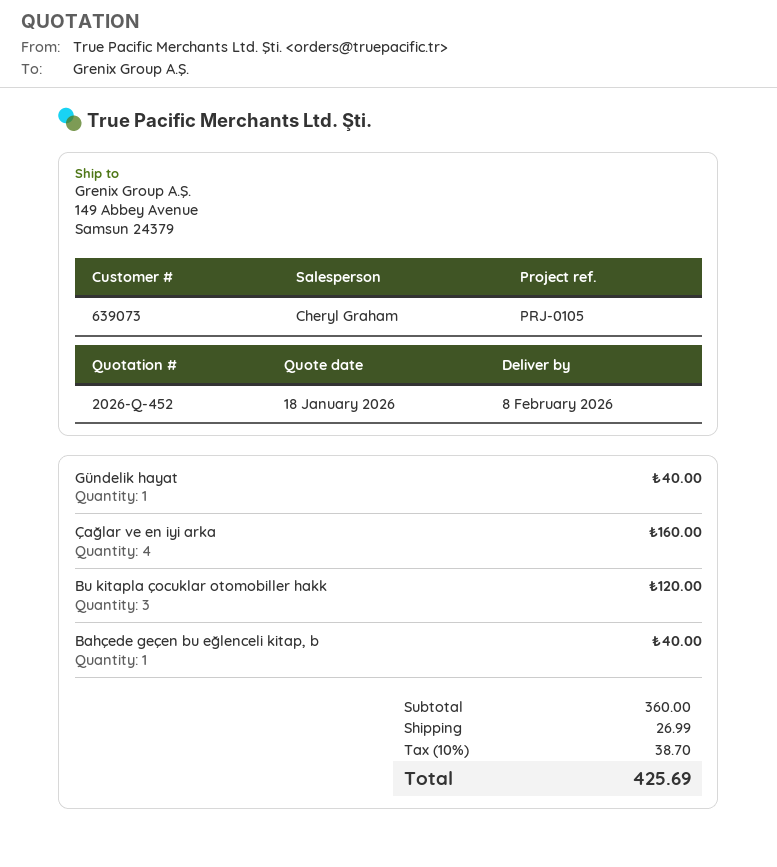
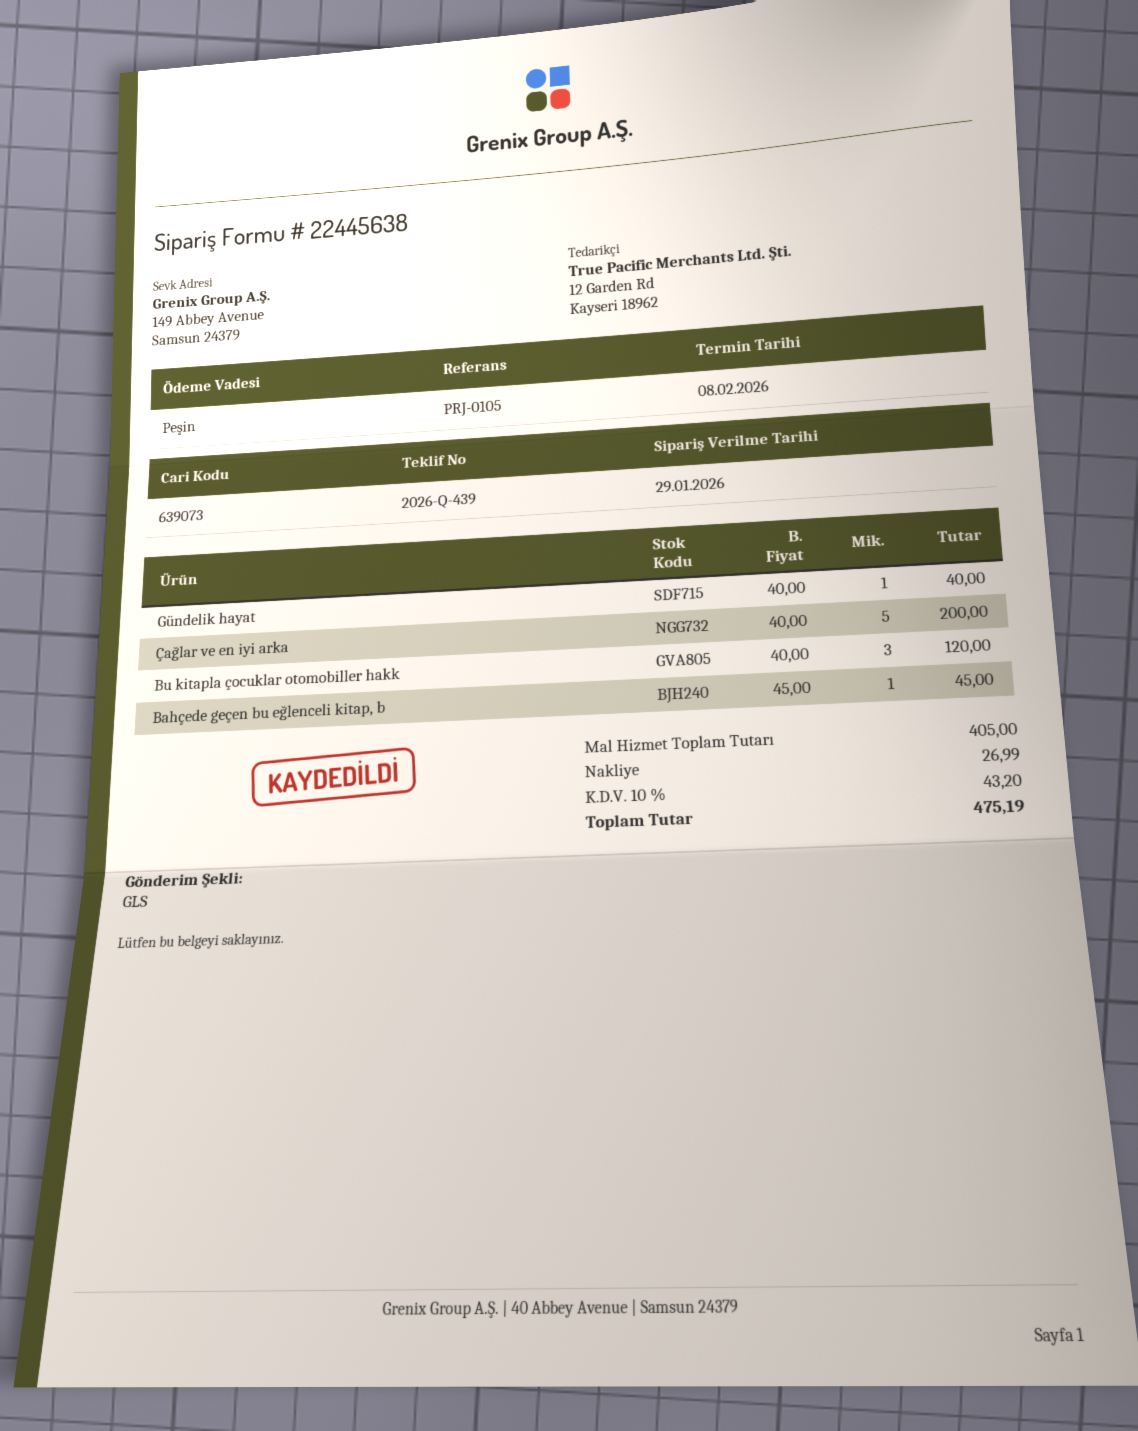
quote number: 2026-Q-452 -> 2026-Q-439
Çağlar ve en iyi arka: 4 for 160.00 -> 5 for 200.00
Bahçede geçen bu eğlenceli kitap, b: 1 for 40.00 -> 1 for 45.00
subtotal: 360.00 -> 405.00
tax: 10% = 38.70 -> 10% = 43.20
total: 425.69 -> 475.19

